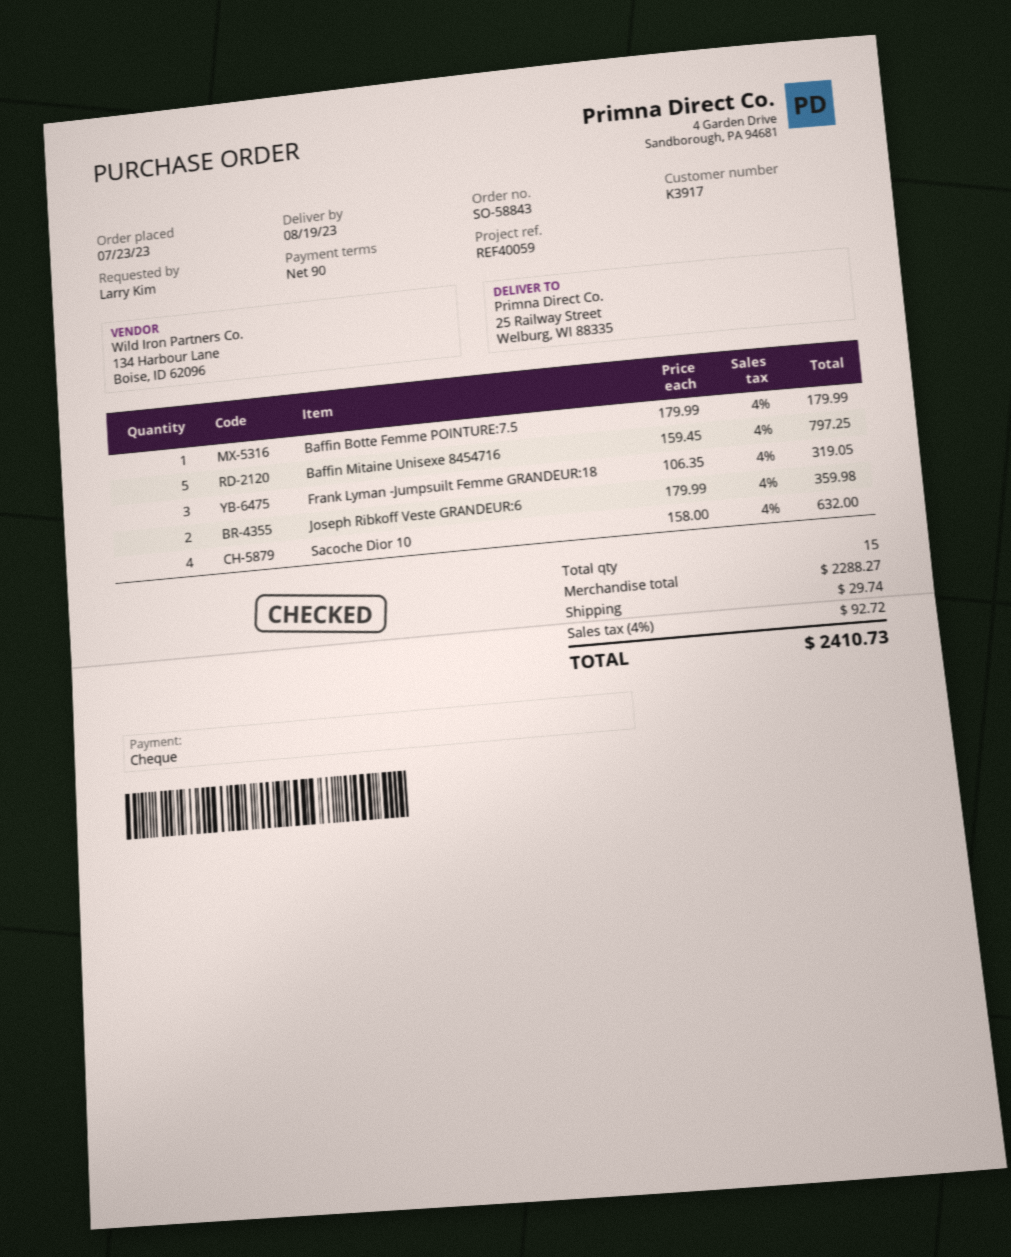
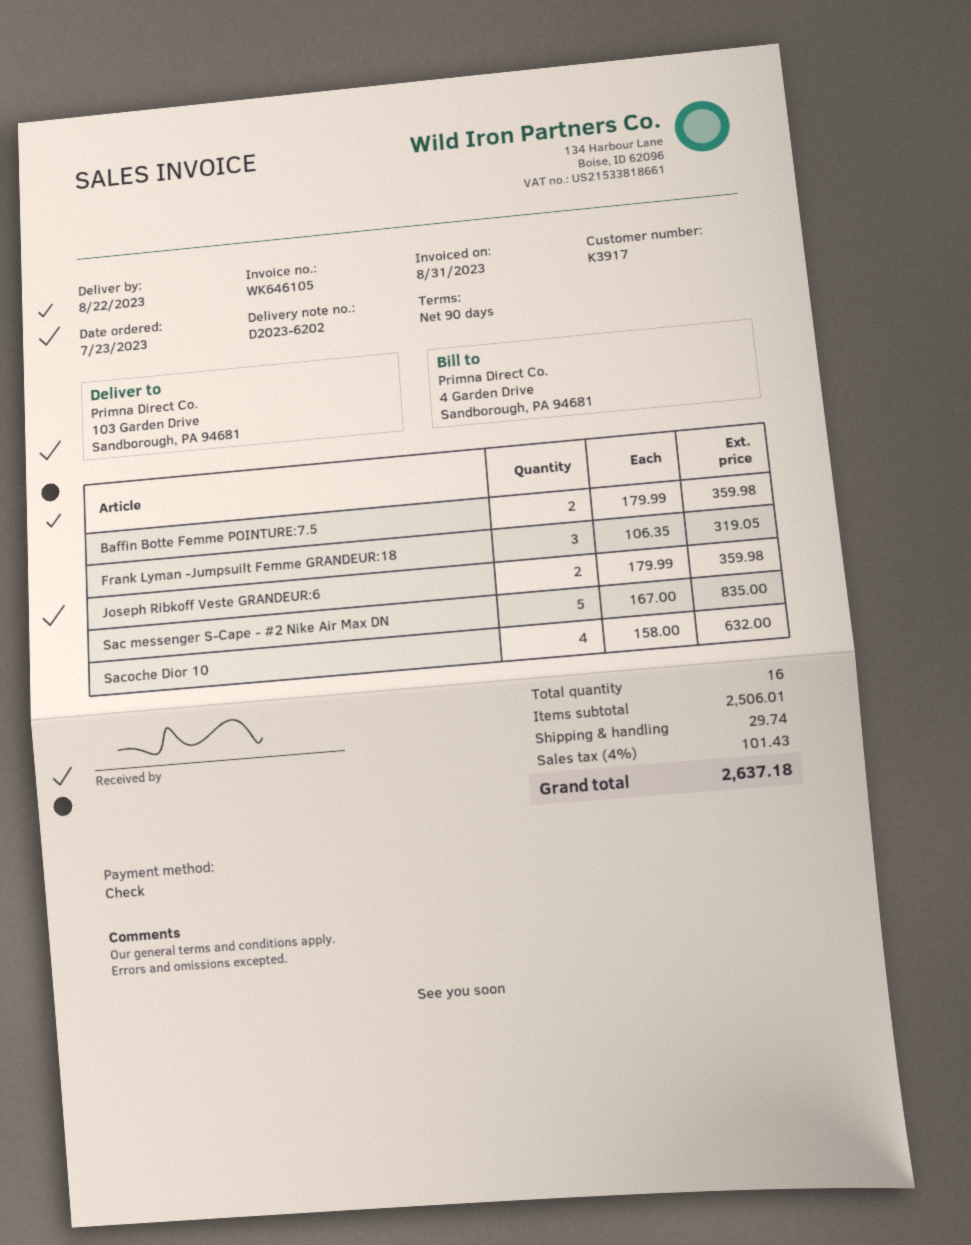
delivery date: 2023-08-19 -> 2023-08-22
ship to: 25 Railway Street, Welburg, WI 88335 -> 103 Garden Drive, Sandborough, PA 94681
Baffin Botte Femme POINTURE:7.5: 1 x 179.99 = 179.99 -> 2 x 179.99 = 359.98
Baffin Mitaine Unisexe 8454716: 5 x 159.45 = 797.25 -> none
Sac messenger S-Cape - #2 Nike Air Max DN: none -> 5 x 167.00 = 835.00
total quantity: 15 -> 16
subtotal: 2288.27 -> 2506.01
tax: 4% = 92.72 -> 4% = 101.43
total: 2410.73 -> 2637.18

